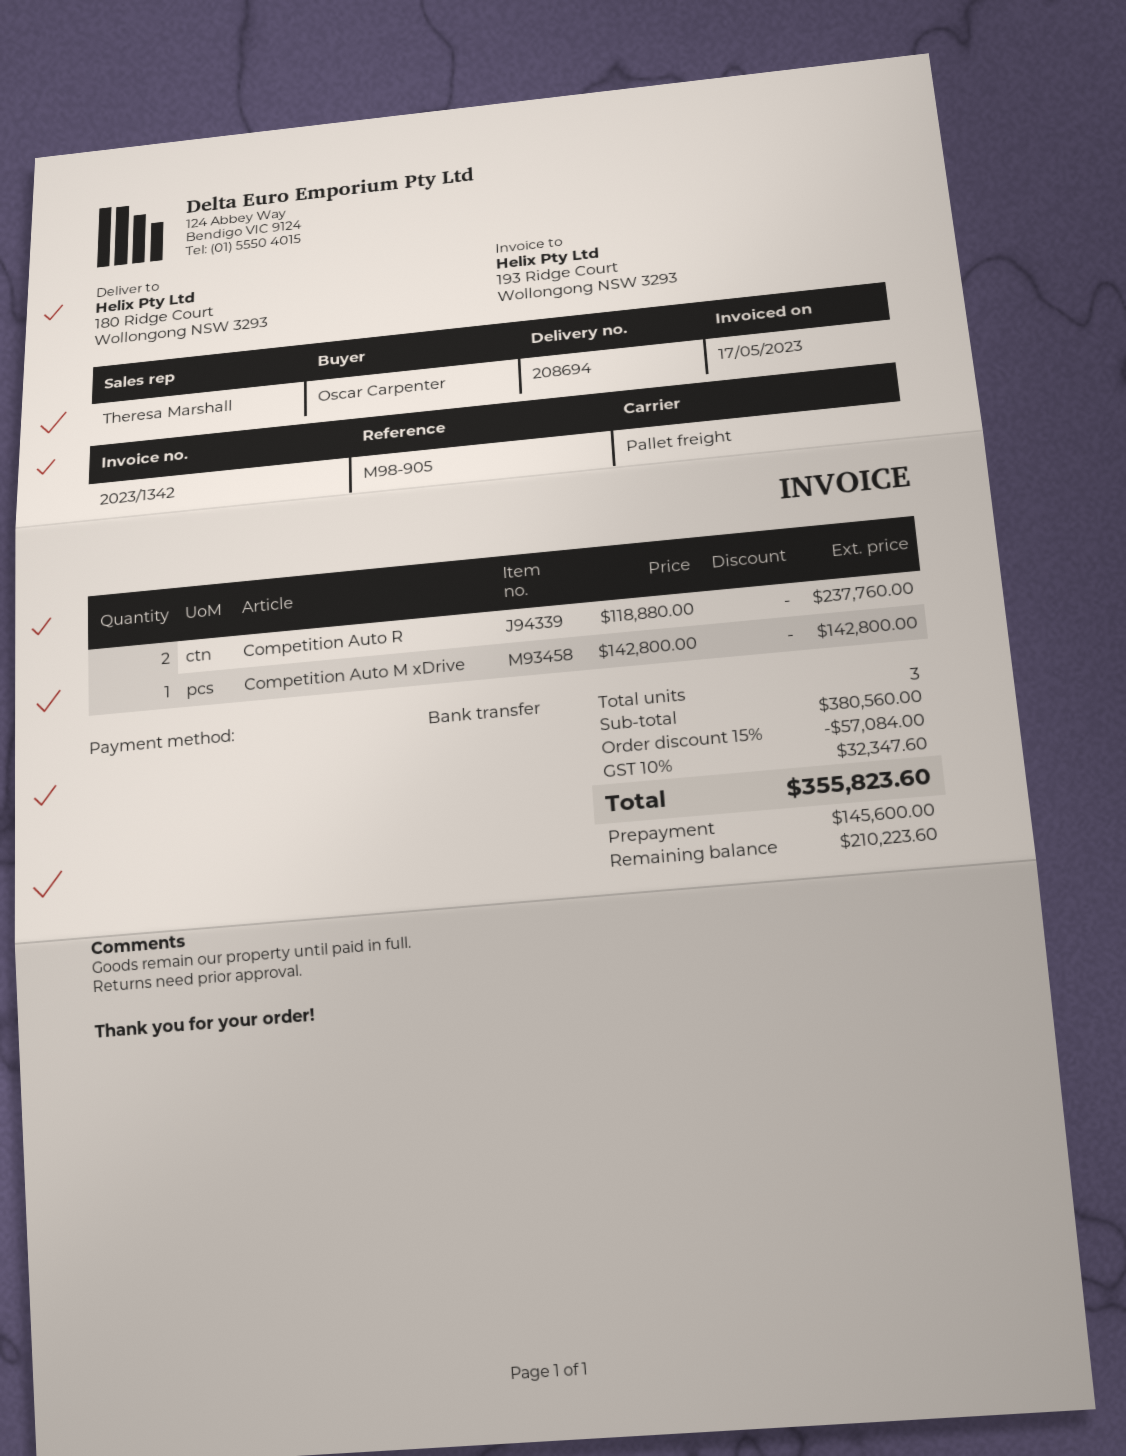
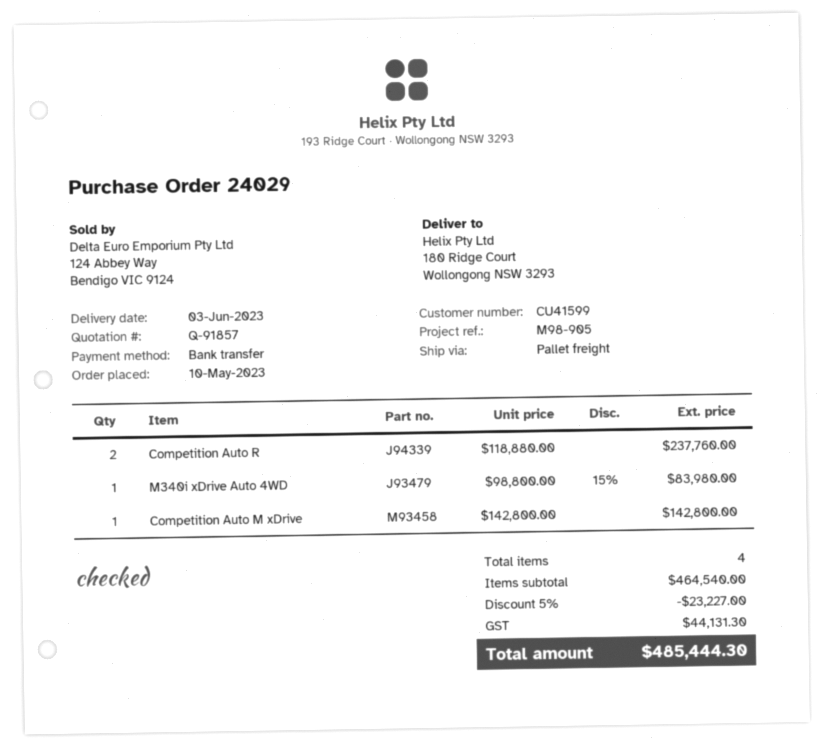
M340i xDrive Auto 4WD: none -> 1 x 98800.00 - 15% = 83980.00
total quantity: 3 -> 4
subtotal: 380560.00 -> 464540.00
discount: 15% = 57084.00 -> 5% = 23227.00
tax: 32347.60 -> 44131.30
total: 355823.60 -> 485444.30

